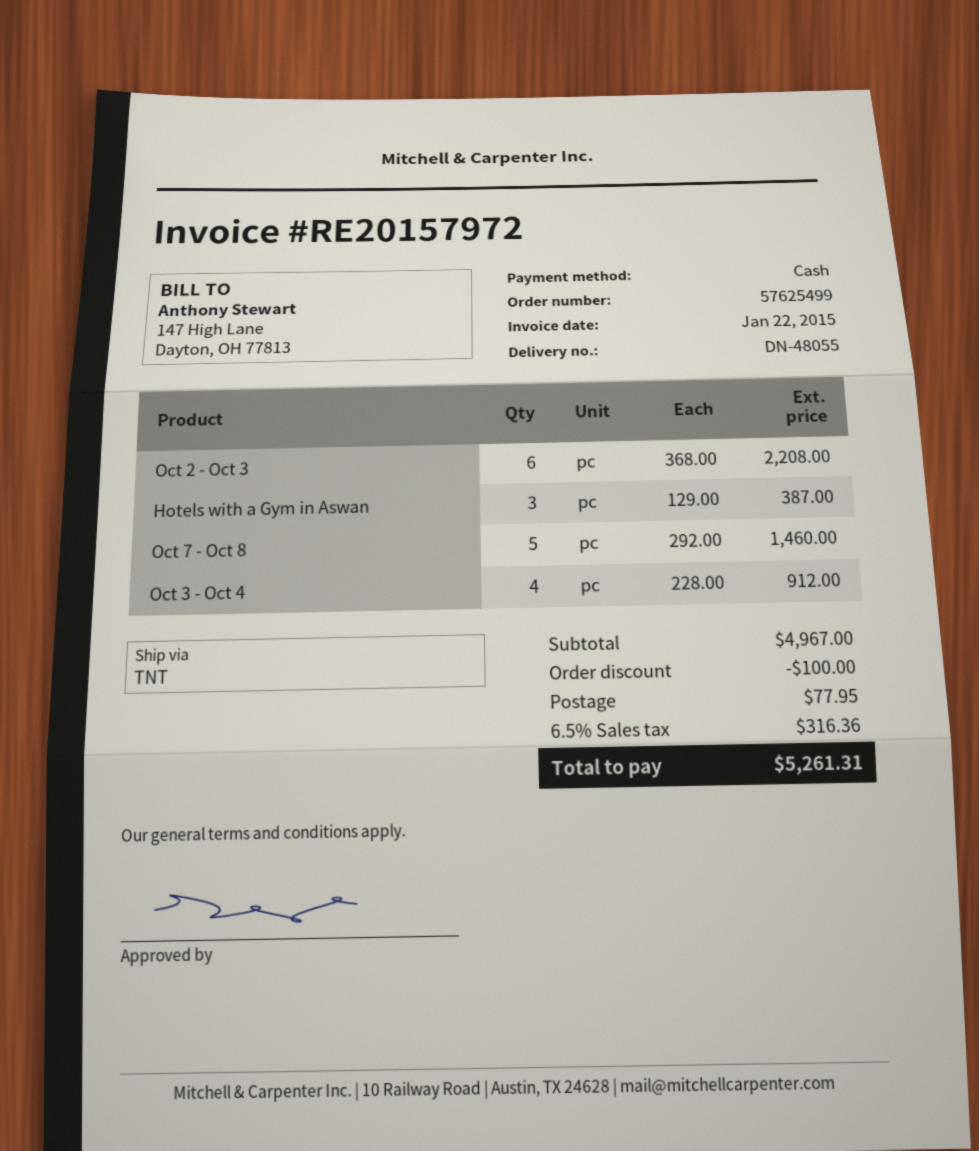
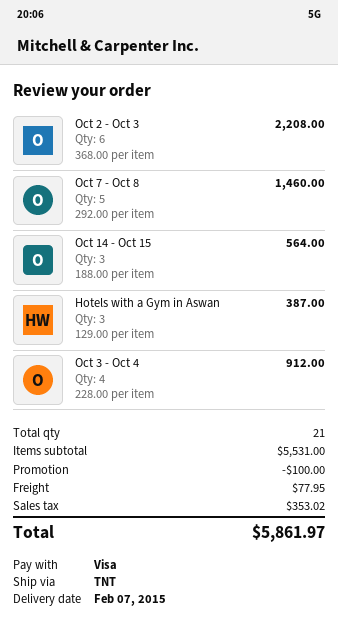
payment method: cash -> Visa
Oct 14 - Oct 15: none -> 3 x 188.00 = 564.00
subtotal: 4967.00 -> 5531.00
tax: 316.36 -> 353.02
total: 5261.31 -> 5861.97

